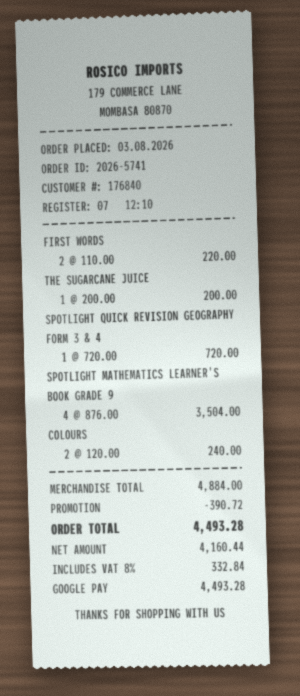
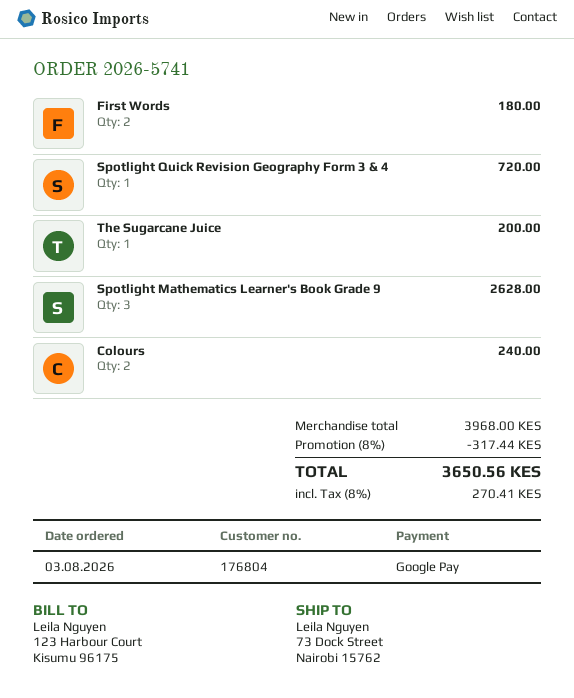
customer number: 176840 -> 176804
FIRST WORDS: 2 for 220.00 -> 2 for 180.00
SPOTLIGHT MATHEMATICS LEARNER'S BOOK GRADE 9: 4 for 3504.00 -> 3 for 2628.00
subtotal: 4884.00 -> 3968.00
discount: 390.72 -> 317.44
tax: 8% = 332.84 -> 8% = 270.41
total: 4493.28 -> 3650.56

